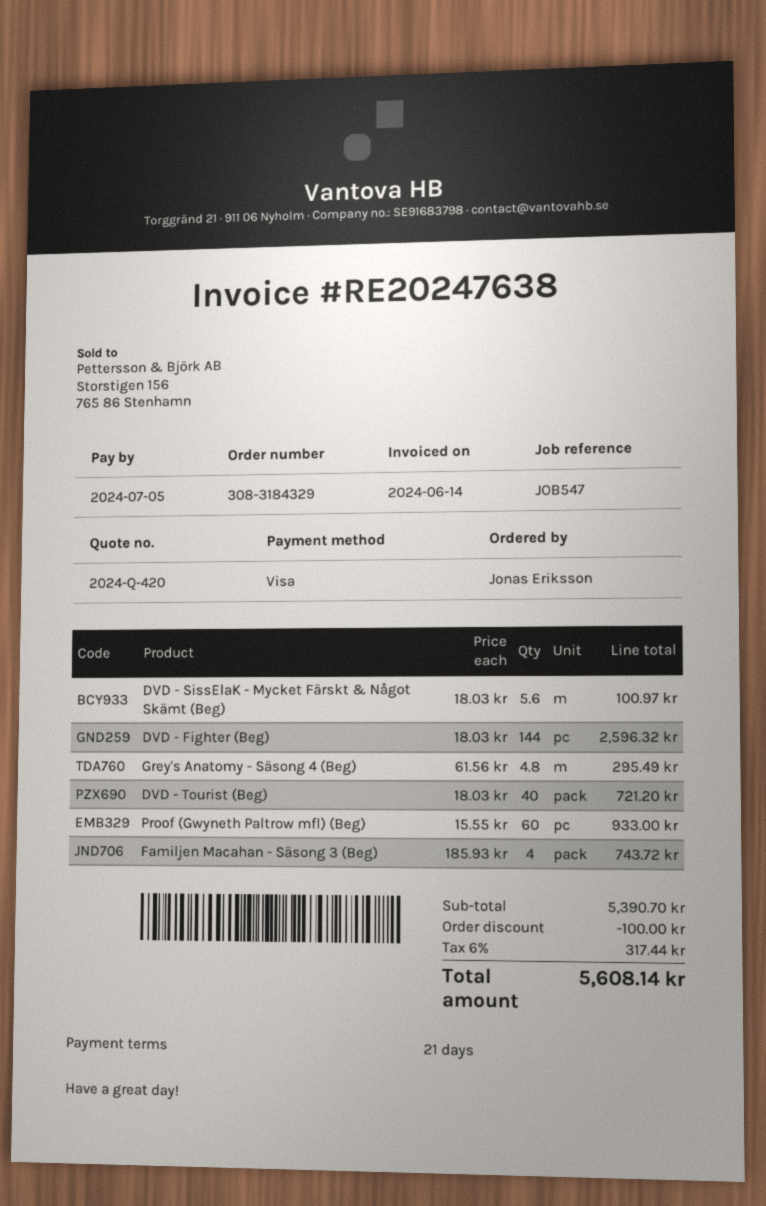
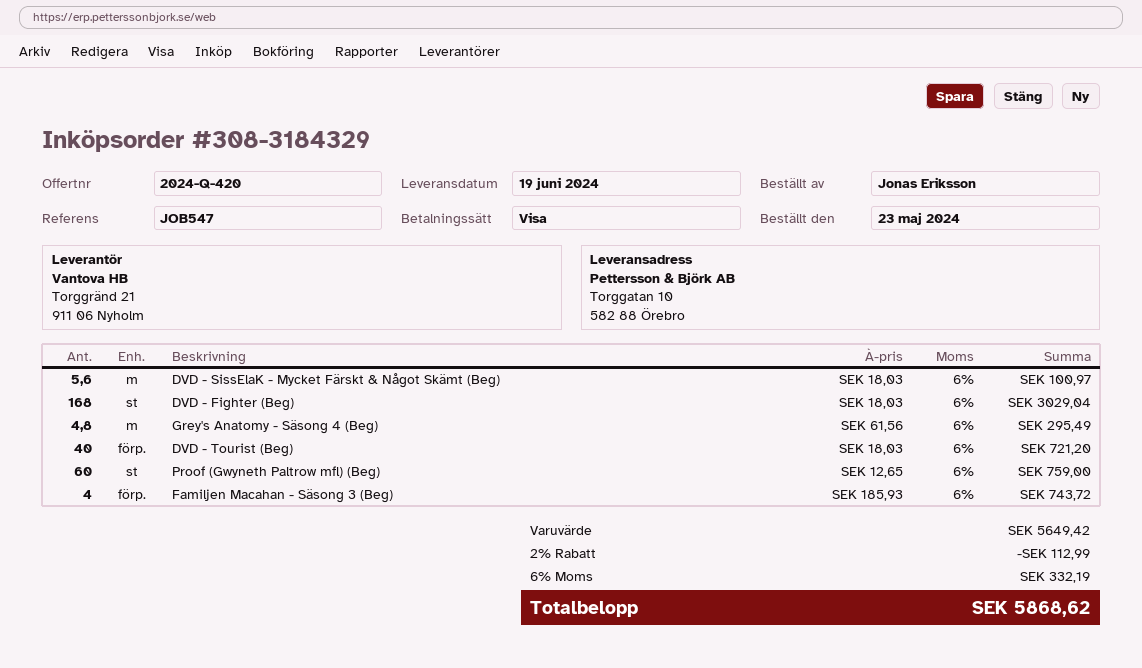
DVD - Fighter (Beg): 144 x 18.03 = 2596.32 -> 168 x 18.03 = 3029.04
Proof (Gwyneth Paltrow mfl) (Beg): 60 x 15.55 = 933.00 -> 60 x 12.65 = 759.00
subtotal: 5390.70 -> 5649.42
discount: 100.00 -> 112.99
tax: 6% = 317.44 -> 6% = 332.19
total: 5608.14 -> 5868.62

